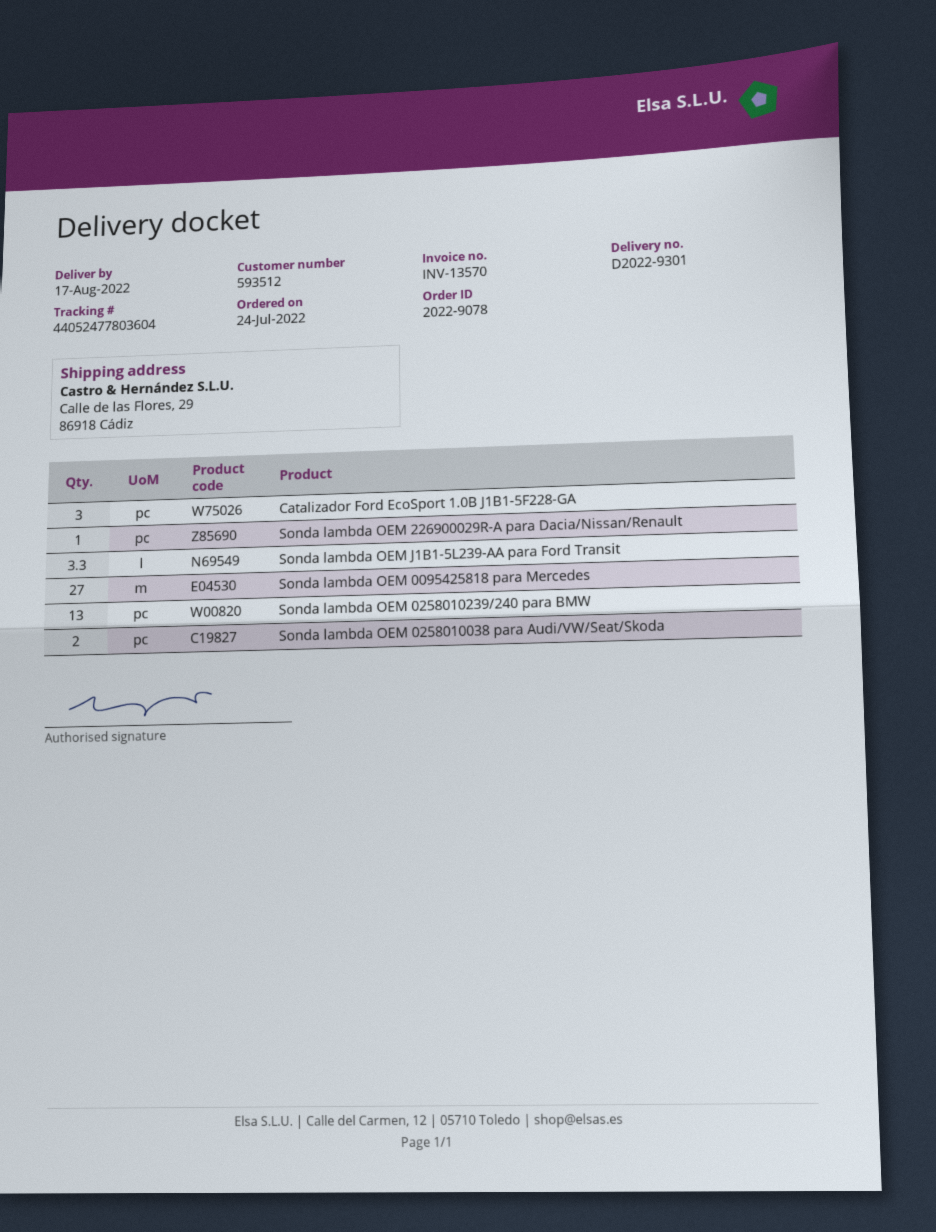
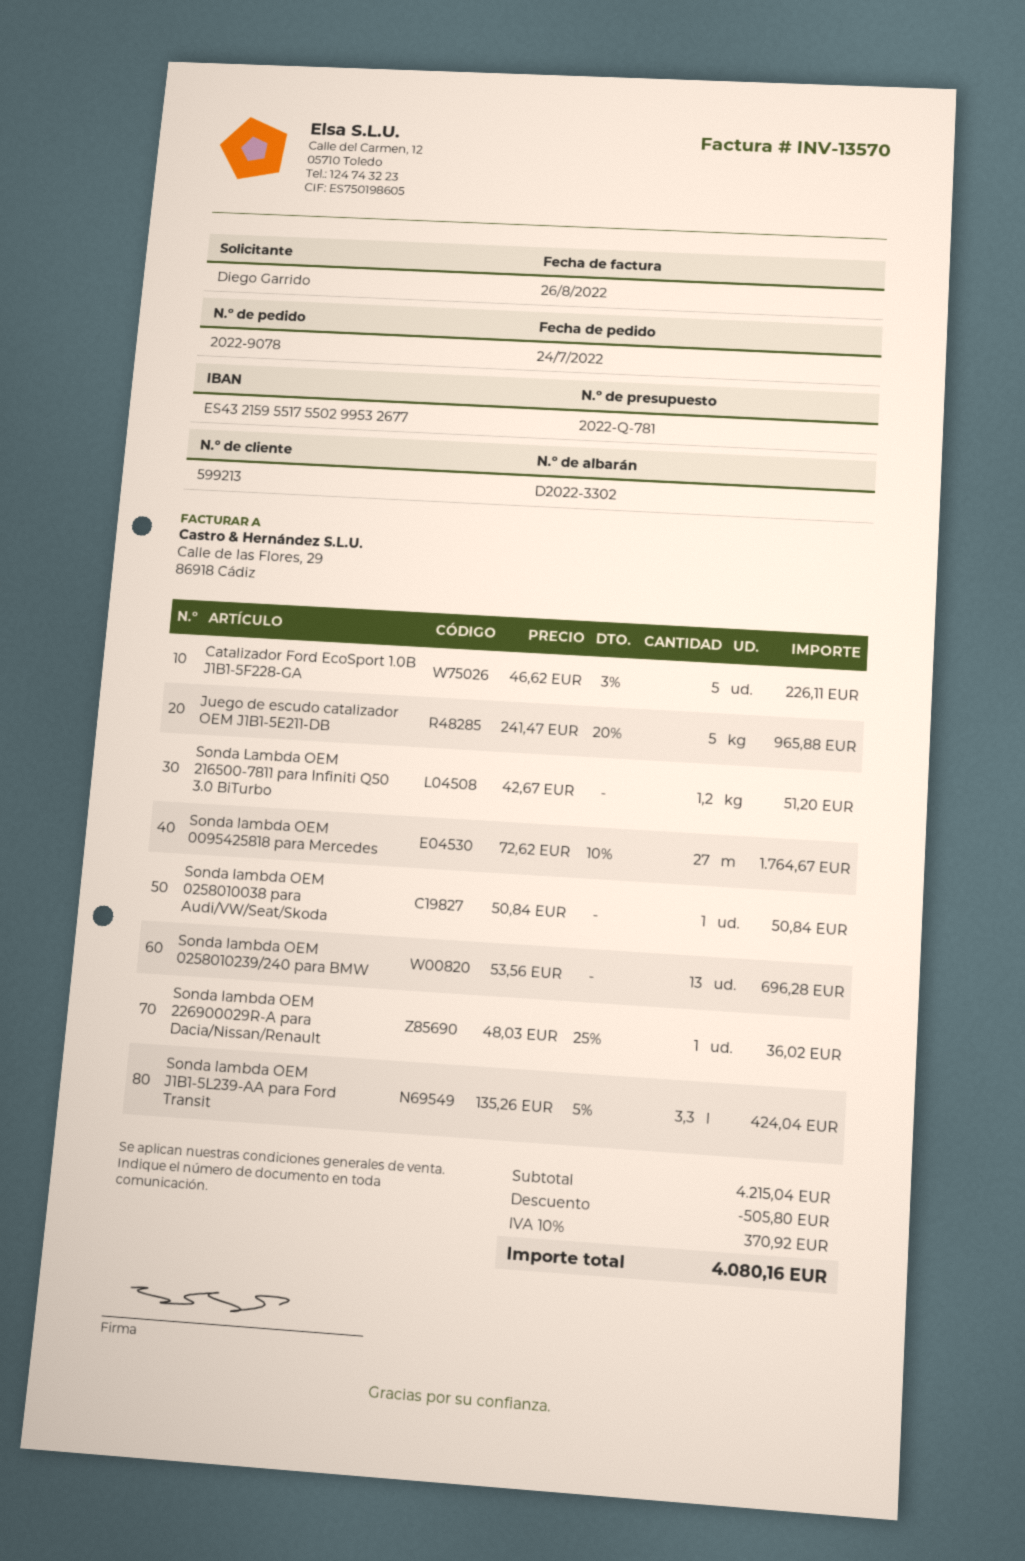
delivery note number: D2022-9301 -> D2022-3302
customer number: 593512 -> 599213
Catalizador Ford EcoSport 1.0B J1B1-5F228-GA: 3 -> 5
Sonda lambda OEM 0258010038 para Audi/VW/Seat/Skoda: 2 -> 1
Juego de escudo catalizador OEM J1B1-5E211-DB: none -> 5
Sonda Lambda OEM 216500-7811 para Infiniti Q50 3.0 BiTurbo: none -> 1.2

